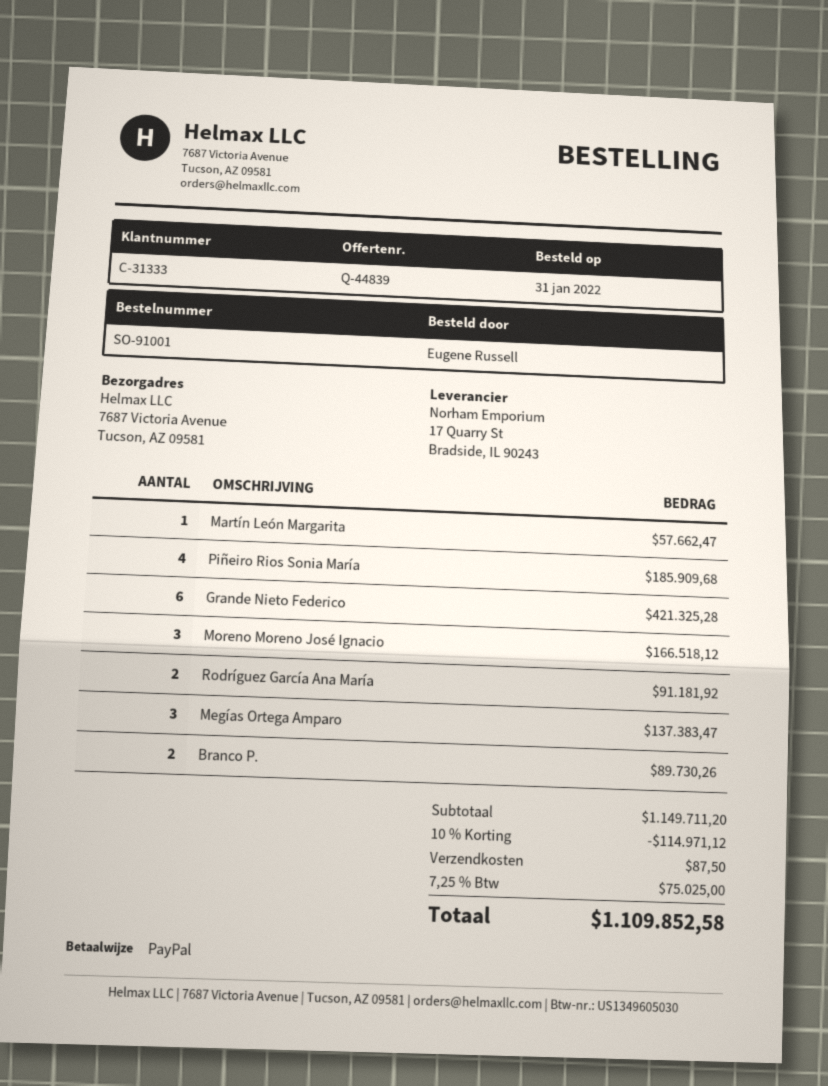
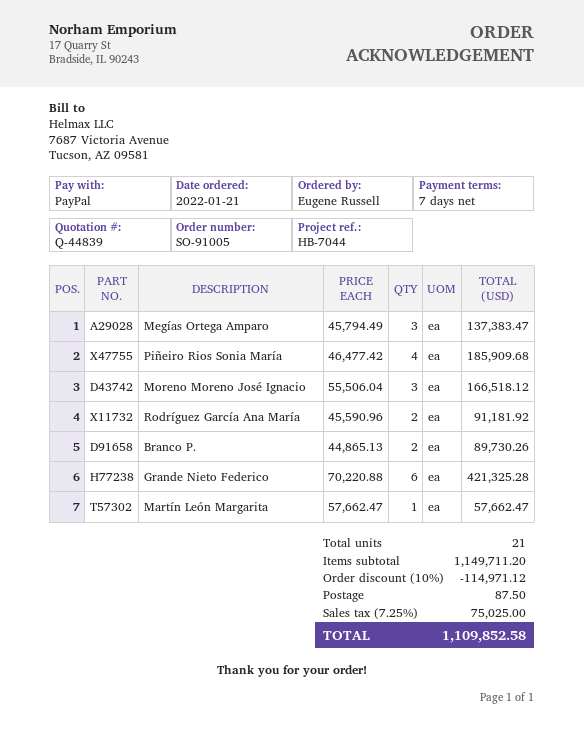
order number: SO-91001 -> SO-91005
order date: 2022-01-31 -> 2022-01-21

